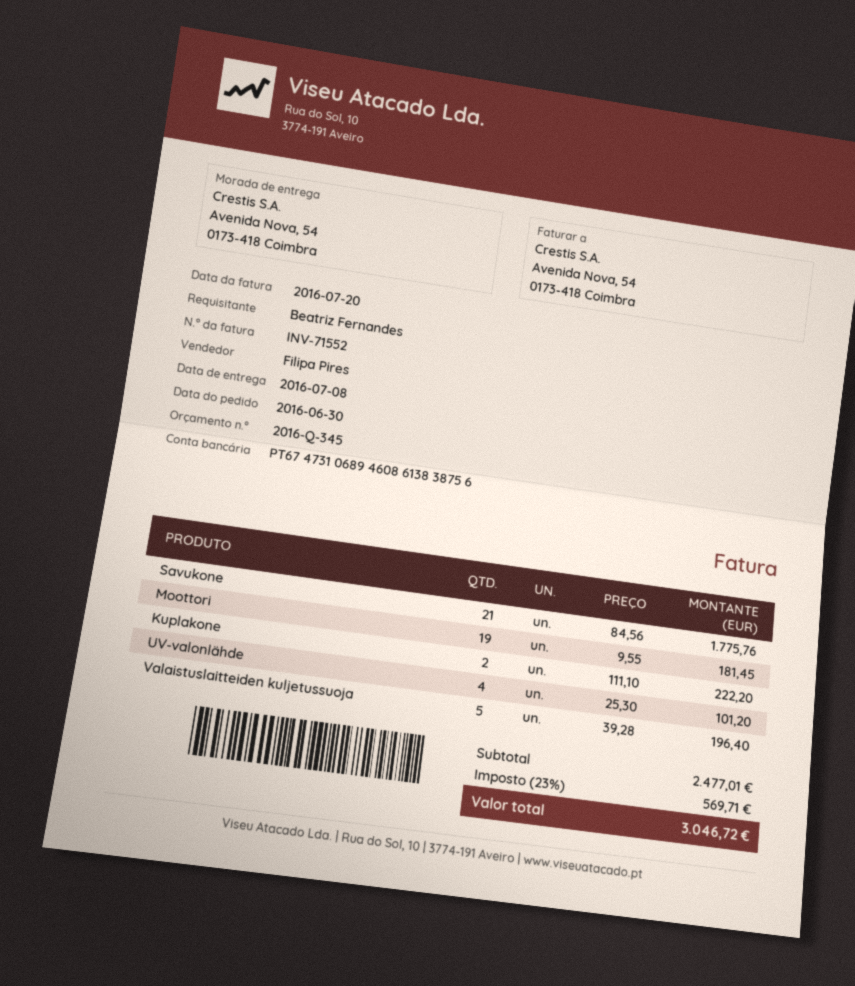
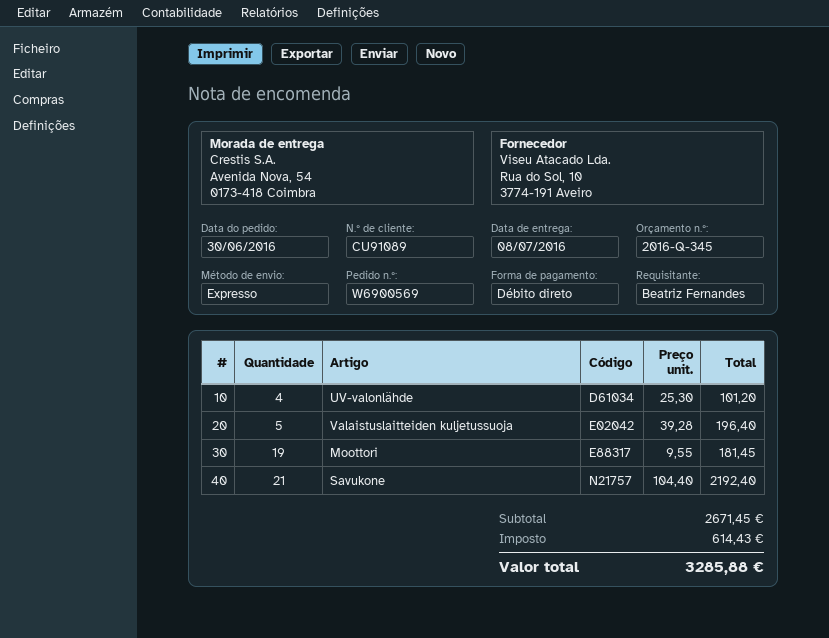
Savukone: 21 x 84.56 = 1775.76 -> 21 x 104.40 = 2192.40
Kuplakone: 2 x 111.10 = 222.20 -> none
subtotal: 2477.01 -> 2671.45
tax: 569.71 -> 614.43
total: 3046.72 -> 3285.88

